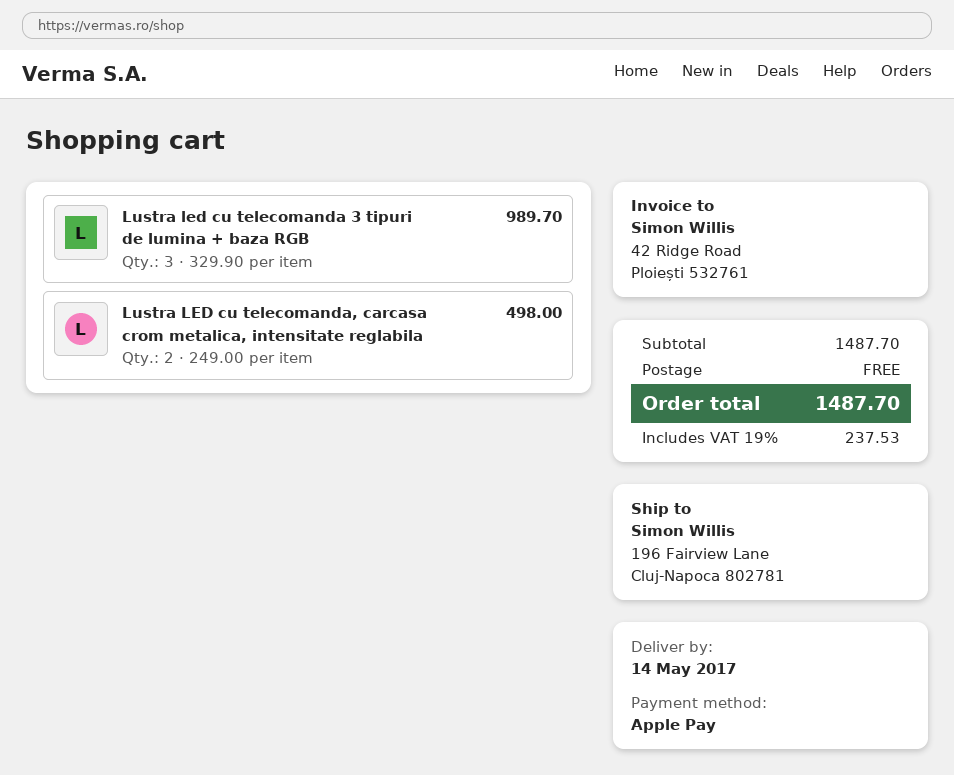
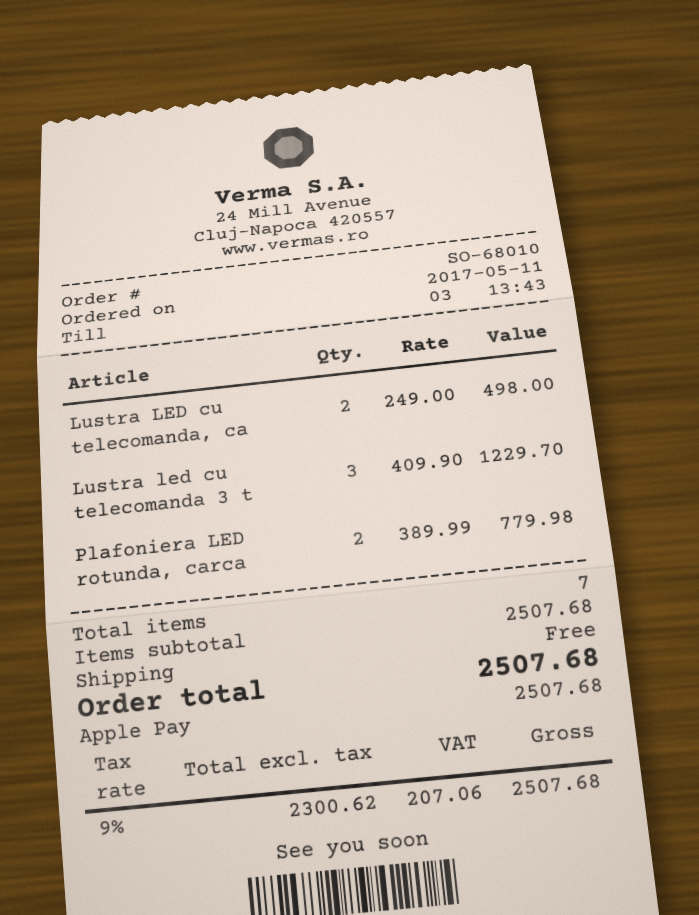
Lustra led cu telecomanda 3 tipuri de lumina + baza RGB: 3 x 329.90 = 989.70 -> 3 x 409.90 = 1229.70
Plafoniera LED rotunda, carca: none -> 2 x 389.99 = 779.98
subtotal: 1487.70 -> 2507.68
tax: 19% = 237.53 -> 9% = 207.06
total: 1487.70 -> 2507.68

